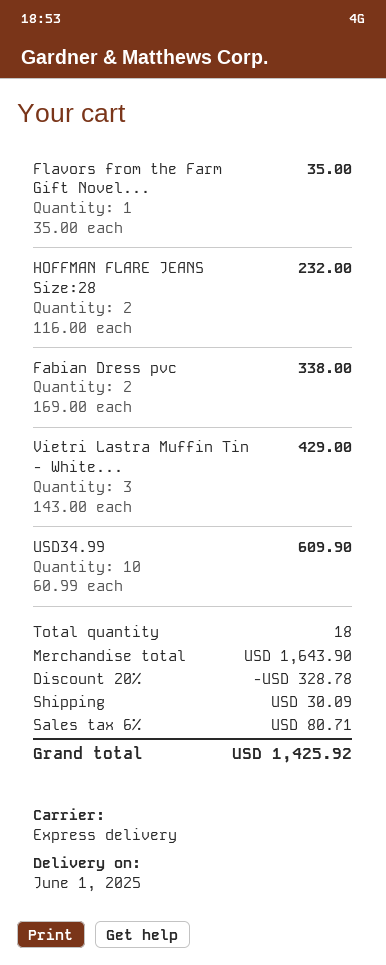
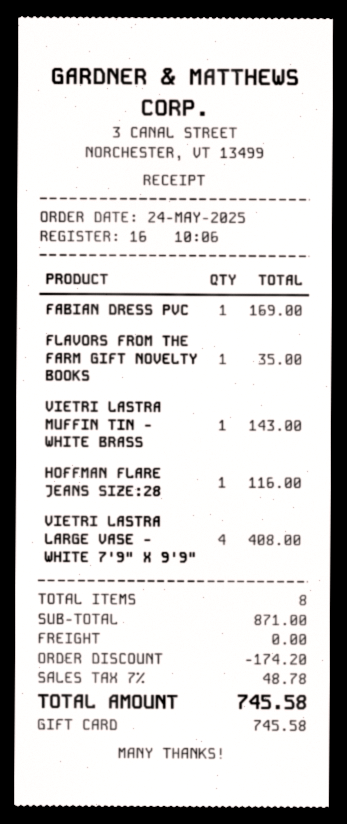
HOFFMAN FLARE JEANS Size:28: 2 for 232.00 -> 1 for 116.00
Fabian Dress pvc: 2 for 338.00 -> 1 for 169.00
Vietri Lastra Muffin Tin - White...: 3 for 429.00 -> 1 for 143.00
USD34.99: 10 for 609.90 -> none
VIETRI LASTRA LARGE VASE - WHITE 7'9" X 9'9": none -> 4 for 408.00
total quantity: 18 -> 8
subtotal: 1643.90 -> 871.00
discount: 328.78 -> 174.20
shipping: 30.09 -> 0.00
tax: 6% = 80.71 -> 7% = 48.78
total: 1425.92 -> 745.58

